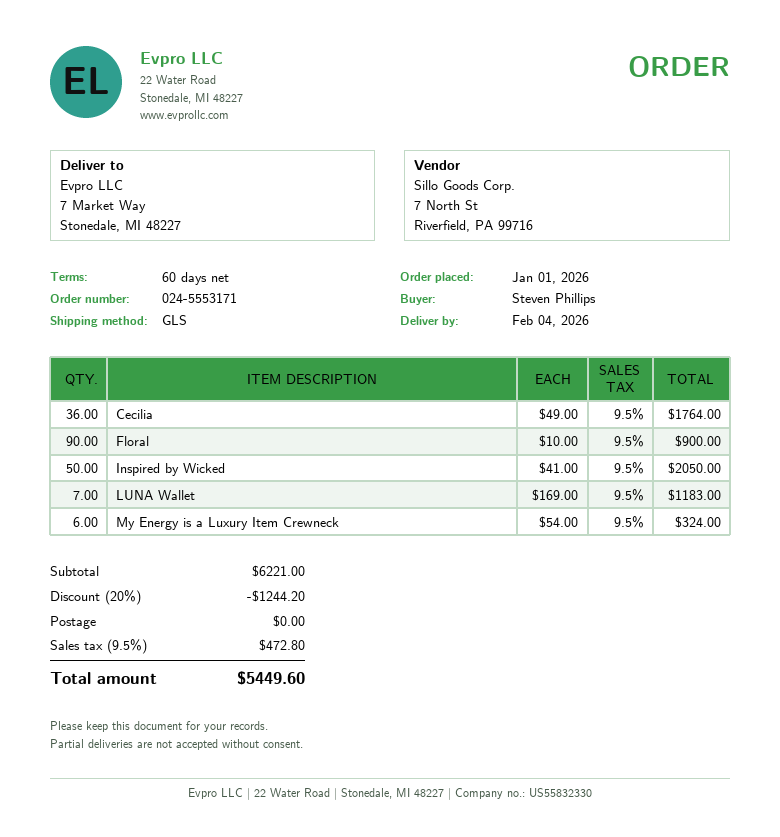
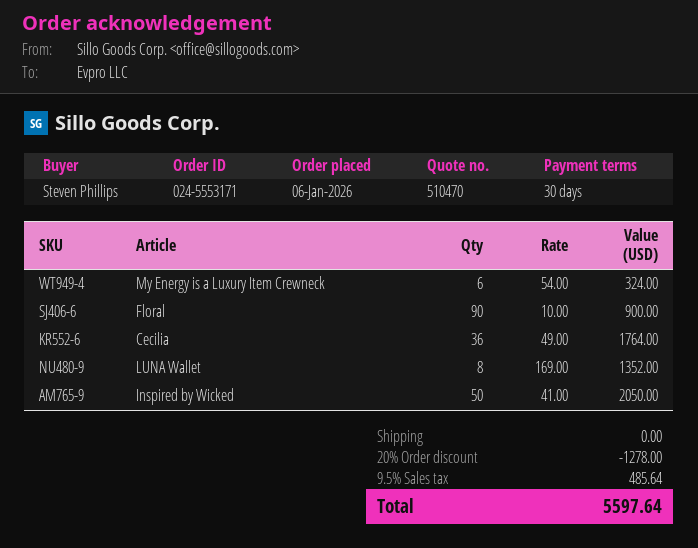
order date: 2026-01-01 -> 2026-01-06
payment terms: 60 days -> 30 days
LUNA Wallet: 7 x 169.00 = 1183.00 -> 8 x 169.00 = 1352.00
discount: 20% = 1244.20 -> 20% = 1278.00
tax: 9.5% = 472.80 -> 9.5% = 485.64
total: 5449.60 -> 5597.64

